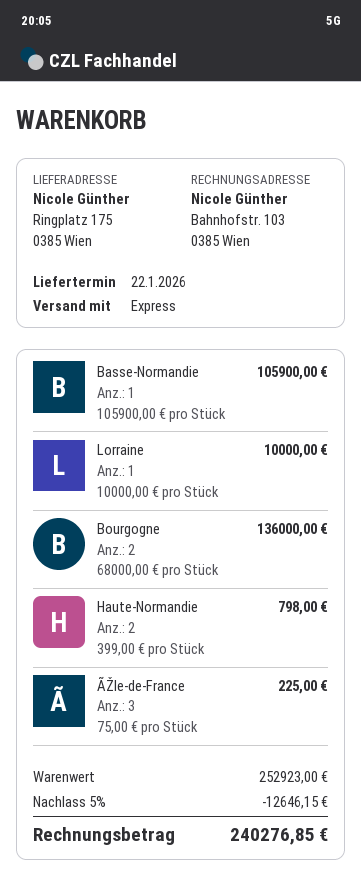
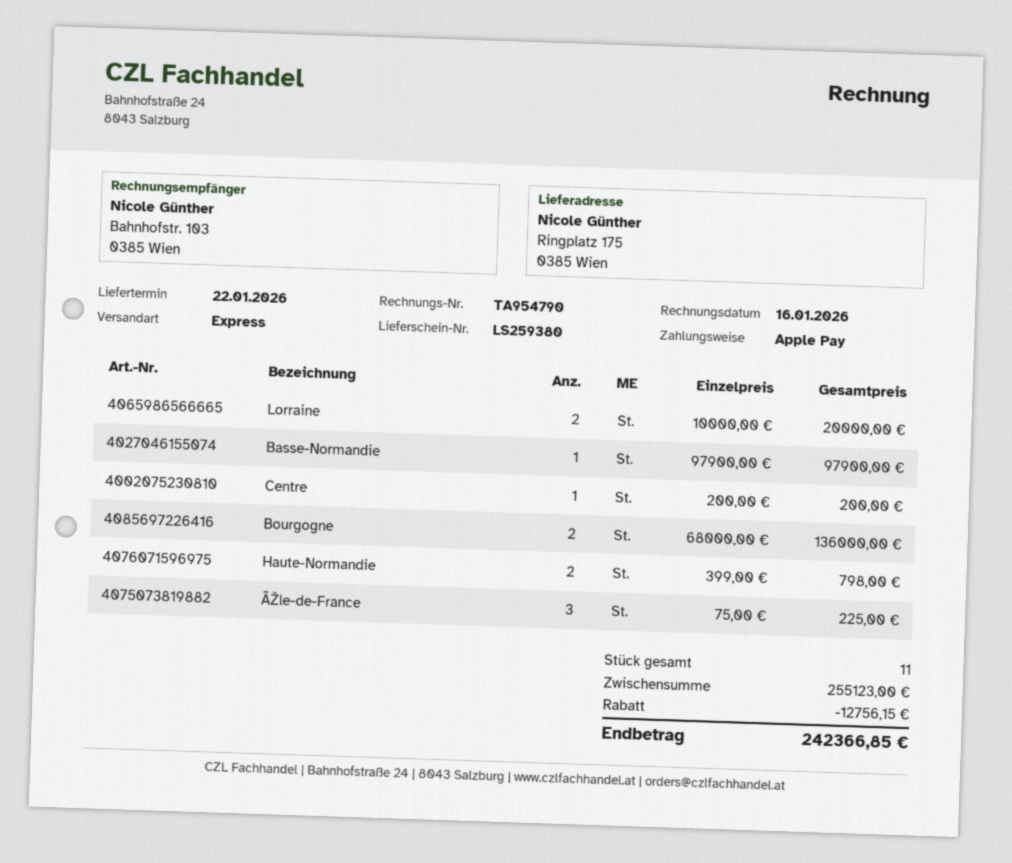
Basse-Normandie: 1 x 105900.00 = 105900.00 -> 1 x 97900.00 = 97900.00
Lorraine: 1 x 10000.00 = 10000.00 -> 2 x 10000.00 = 20000.00
Centre: none -> 1 x 200.00 = 200.00
subtotal: 252923.00 -> 255123.00
discount: 12646.15 -> 12756.15
total: 240276.85 -> 242366.85

